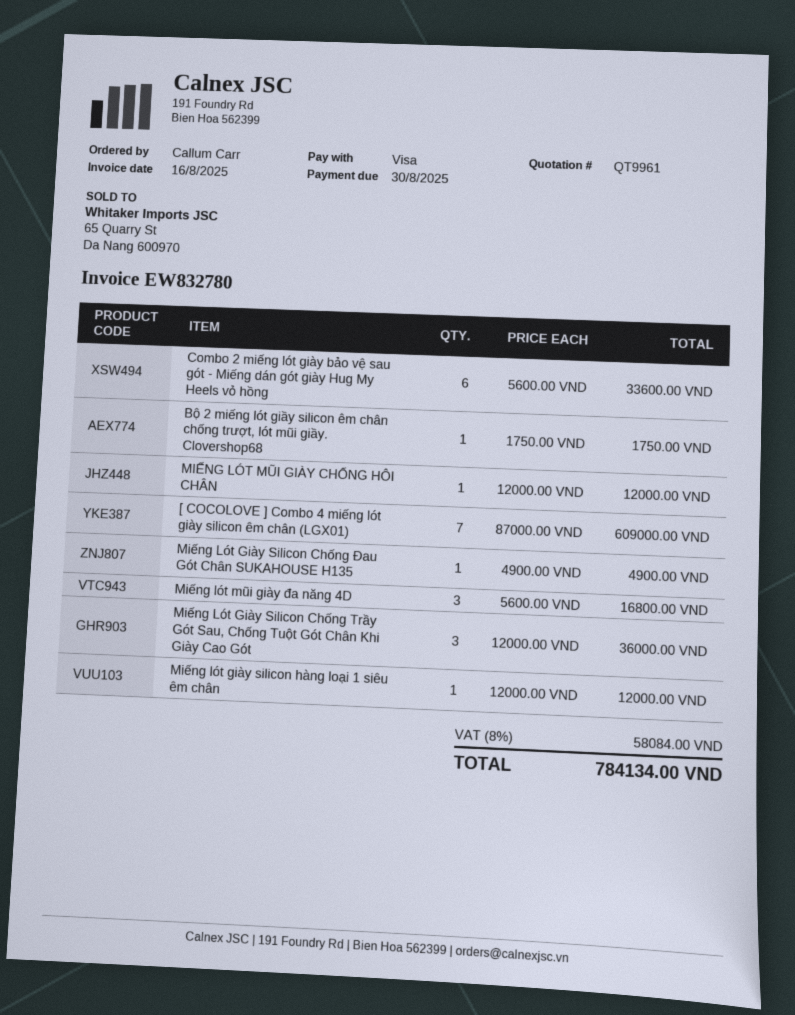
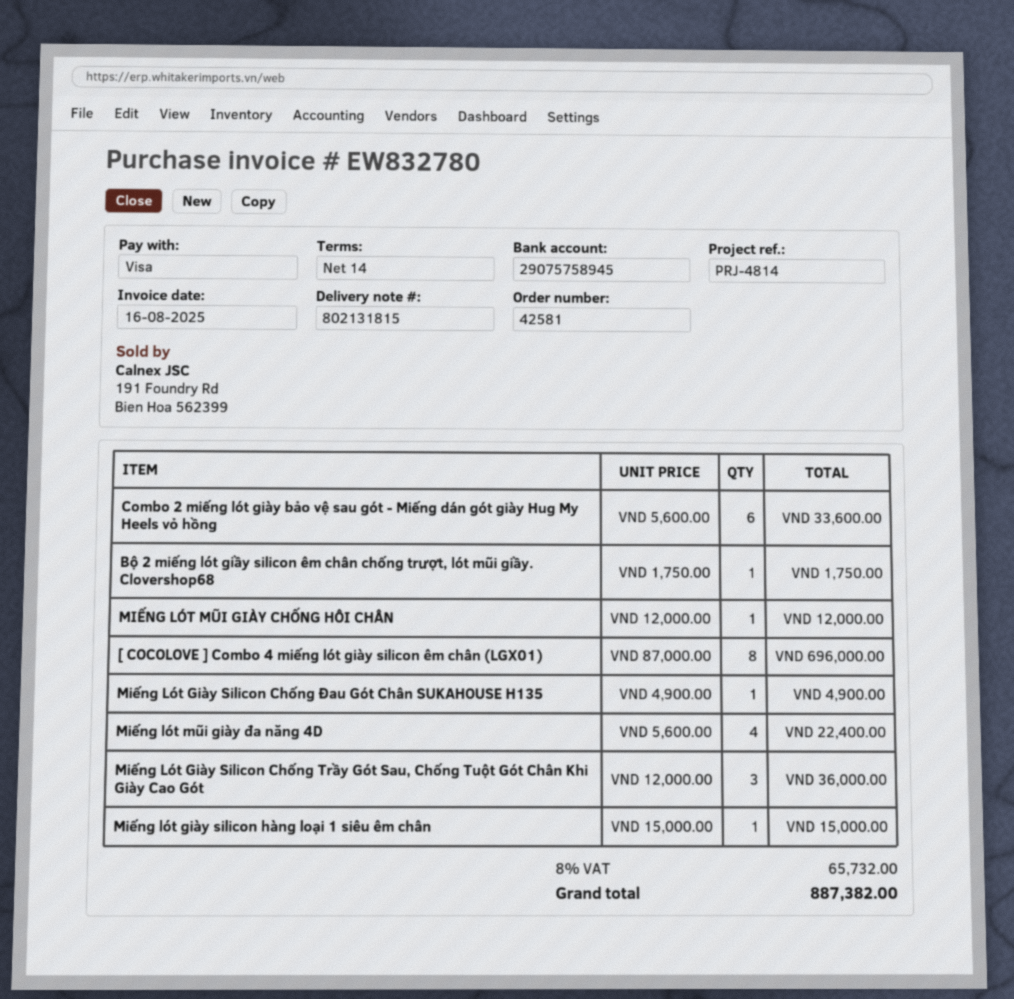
[ COCOLOVE ] Combo 4 miếng lót giày silicon êm chân (LGX01): 7 x 87000.00 = 609000.00 -> 8 x 87000.00 = 696000.00
Miếng lót mũi giày đa năng 4D: 3 x 5600.00 = 16800.00 -> 4 x 5600.00 = 22400.00
Miếng lót giày silicon hàng loại 1 siêu êm chân: 1 x 12000.00 = 12000.00 -> 1 x 15000.00 = 15000.00
tax: 8% = 58084.00 -> 8% = 65732.00
total: 784134.00 -> 887382.00

